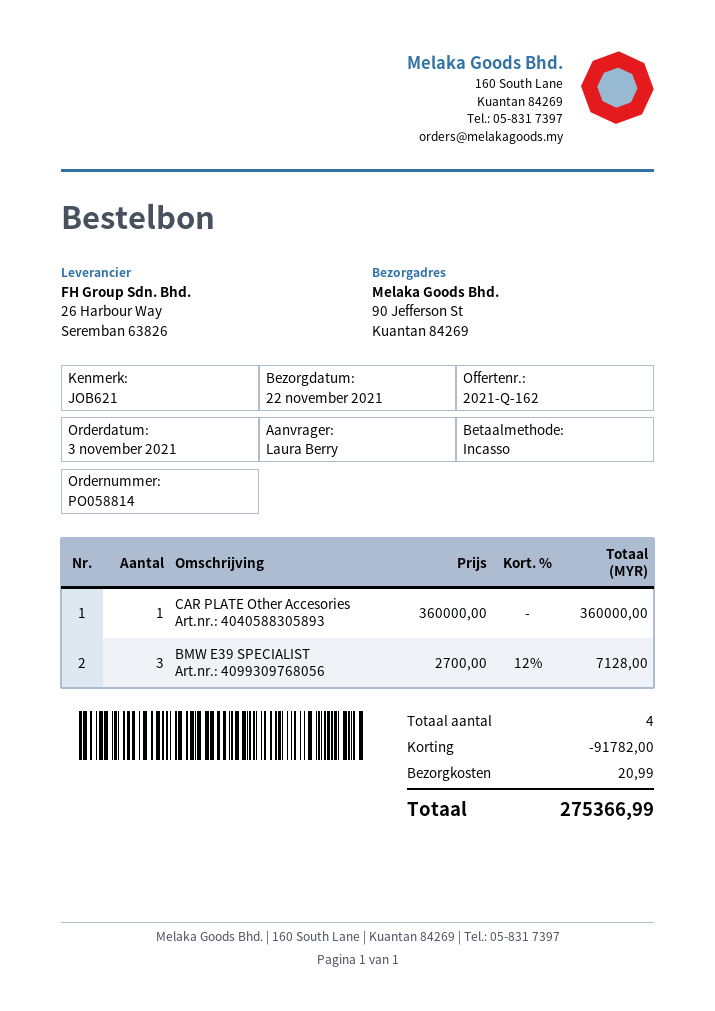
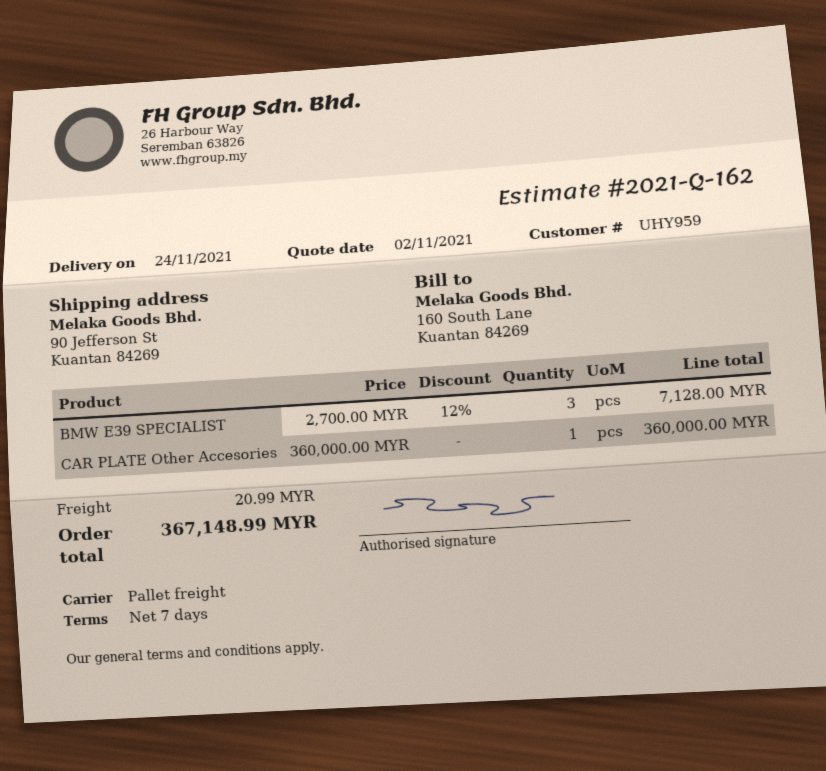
delivery date: 2021-11-22 -> 2021-11-24
discount: 91782.00 -> none
total: 275366.99 -> 367148.99

